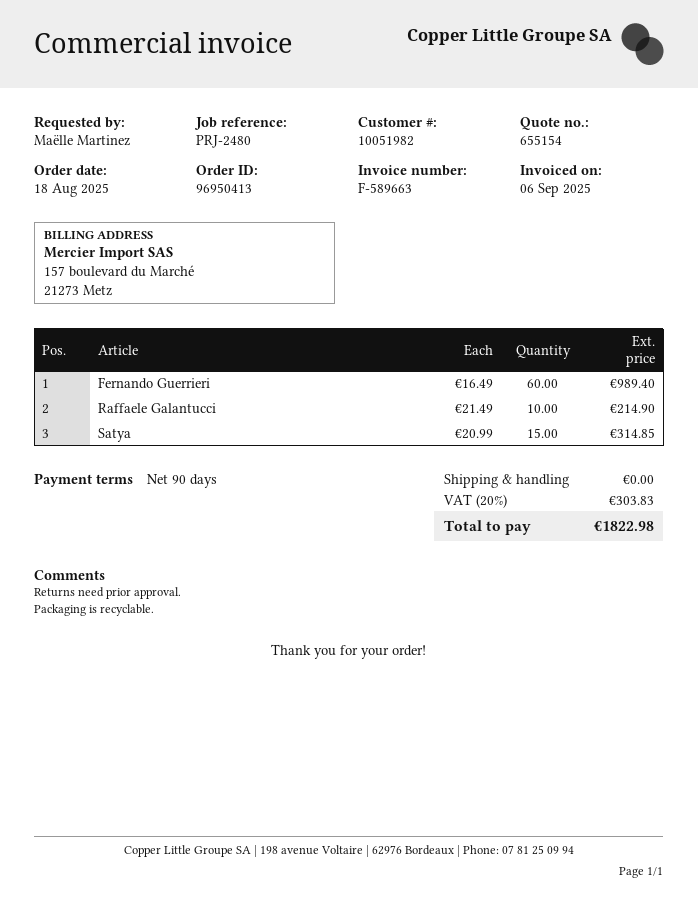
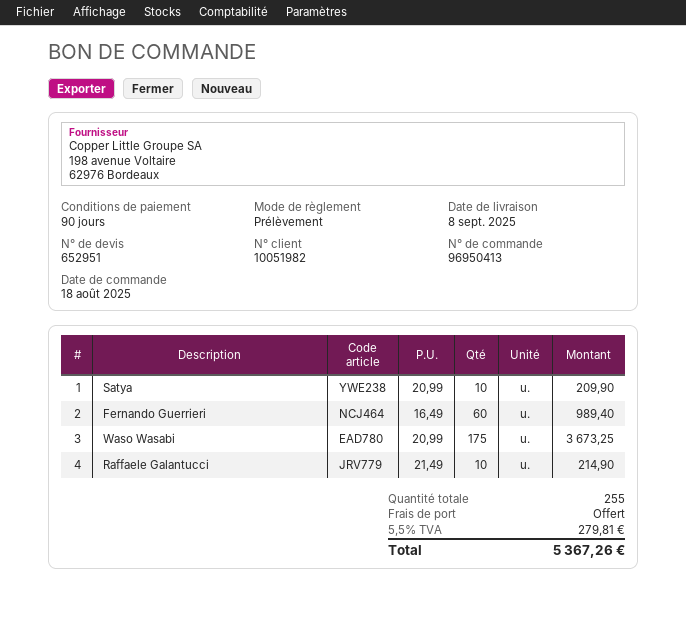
quote number: 655154 -> 652951
Satya: 15 x 20.99 = 314.85 -> 10 x 20.99 = 209.90
Waso Wasabi: none -> 175 x 20.99 = 3673.25
tax: 20% = 303.83 -> 5.5% = 279.81
total: 1822.98 -> 5367.26

